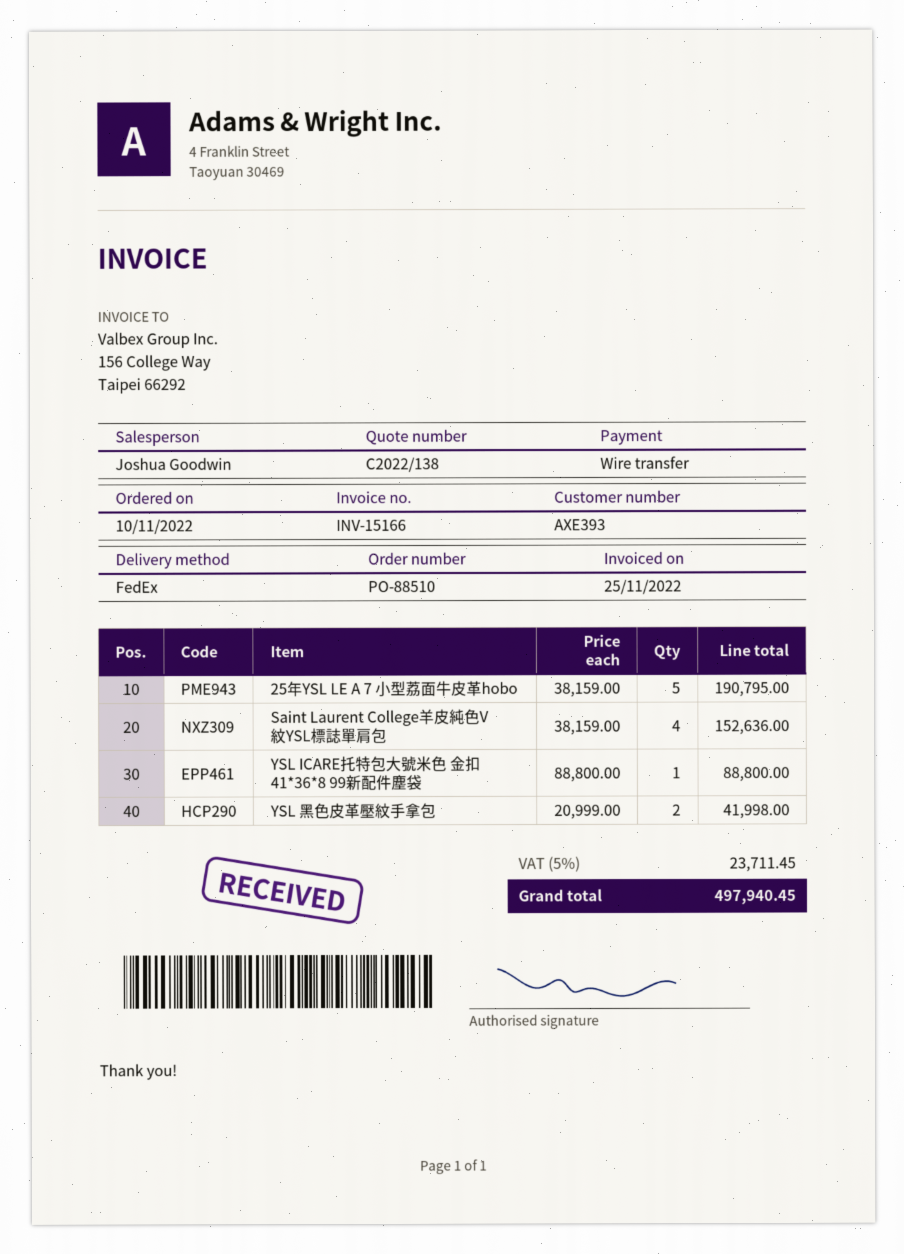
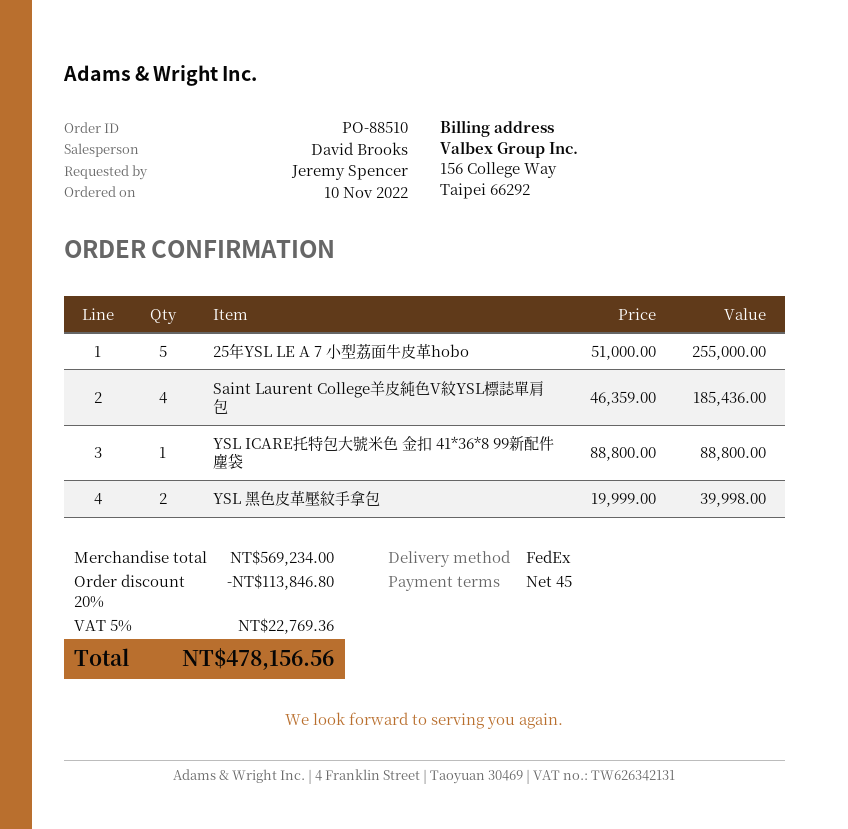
sales rep: Joshua Goodwin -> David Brooks
25年YSL LE A 7 小型荔面牛皮革hobo: 5 x 38159.00 = 190795.00 -> 5 x 51000.00 = 255000.00
Saint Laurent College羊皮純色V紋YSL標誌單肩包: 4 x 38159.00 = 152636.00 -> 4 x 46359.00 = 185436.00
YSL 黑色皮革壓紋手拿包: 2 x 20999.00 = 41998.00 -> 2 x 19999.00 = 39998.00
discount: none -> 20% = 113846.80
tax: 5% = 23711.45 -> 5% = 22769.36
total: 497940.45 -> 478156.56

